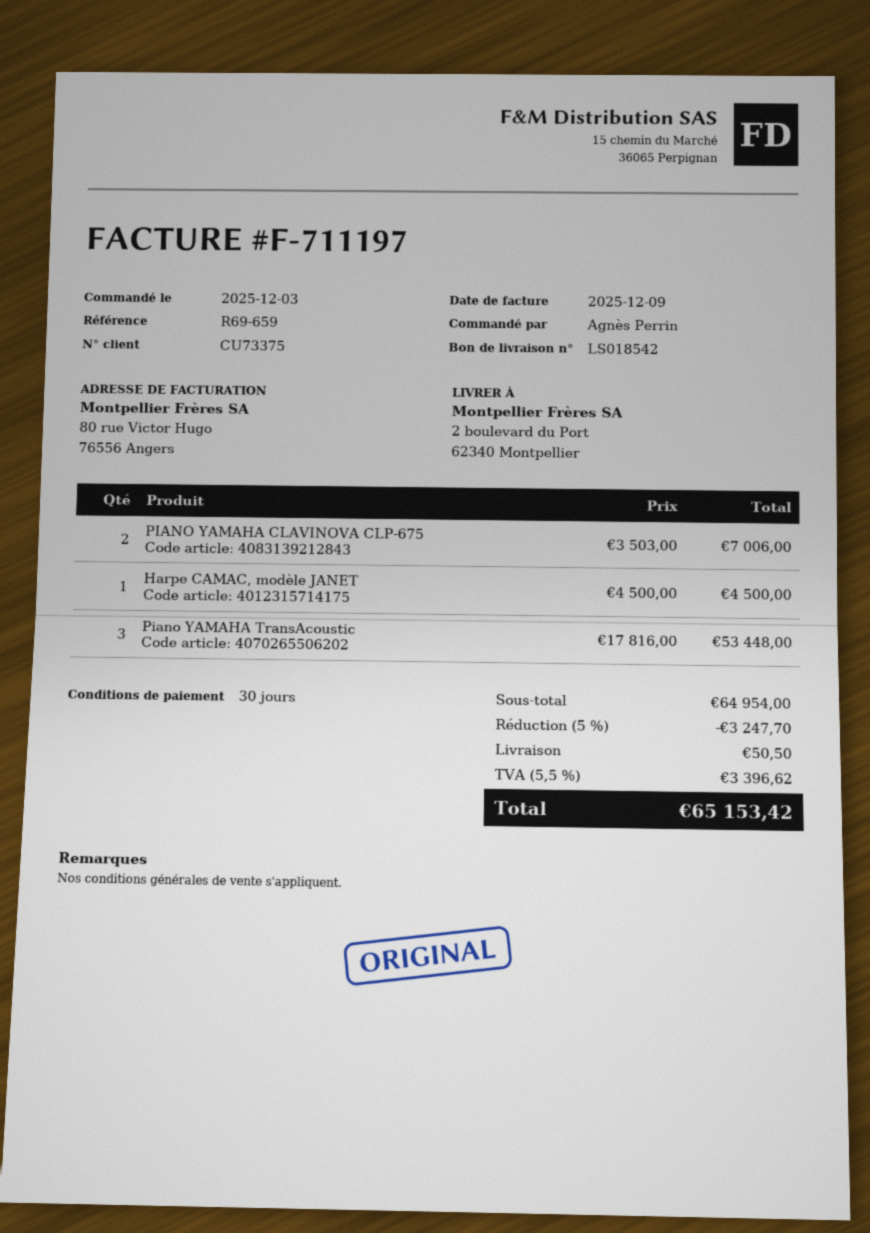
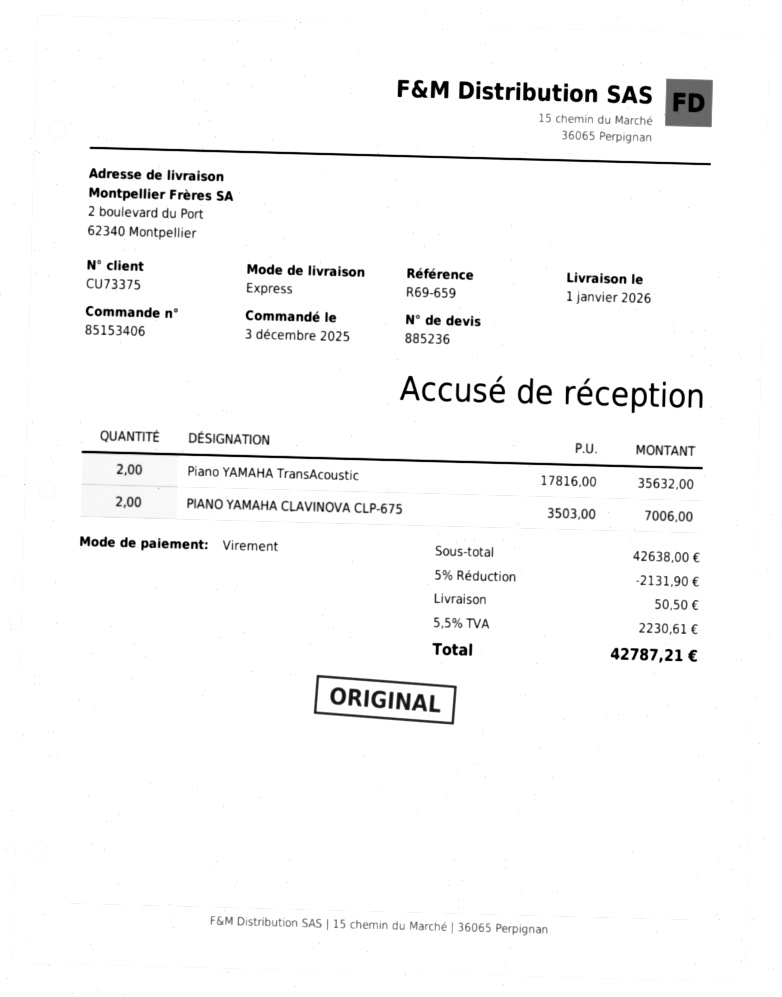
Harpe CAMAC, modèle JANET: 1 x 4500.00 = 4500.00 -> none
Piano YAMAHA TransAcoustic: 3 x 17816.00 = 53448.00 -> 2 x 17816.00 = 35632.00
subtotal: 64954.00 -> 42638.00
discount: 5% = 3247.70 -> 5% = 2131.90
tax: 5.5% = 3396.62 -> 5.5% = 2230.61
total: 65153.42 -> 42787.21

